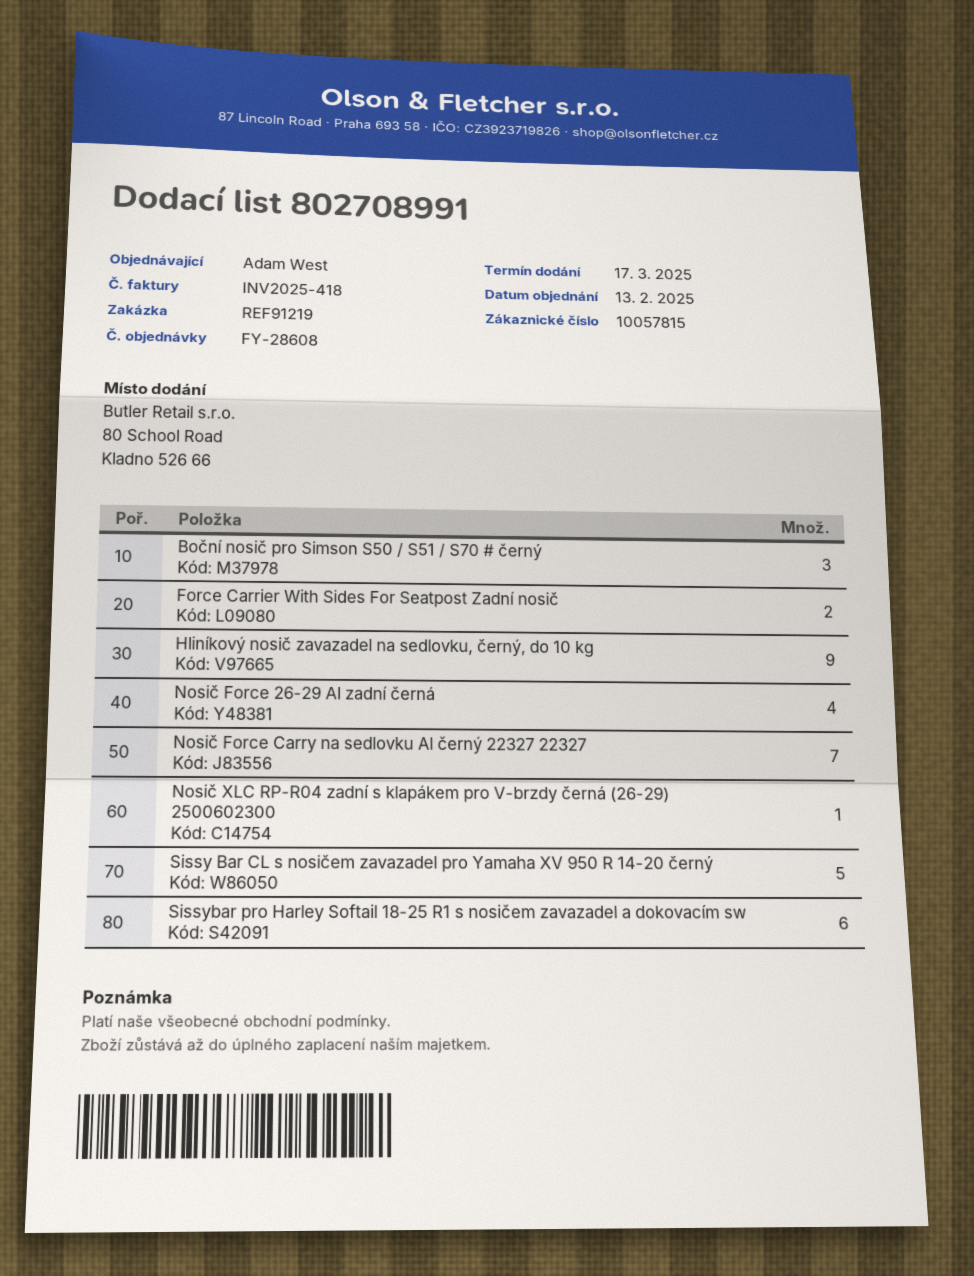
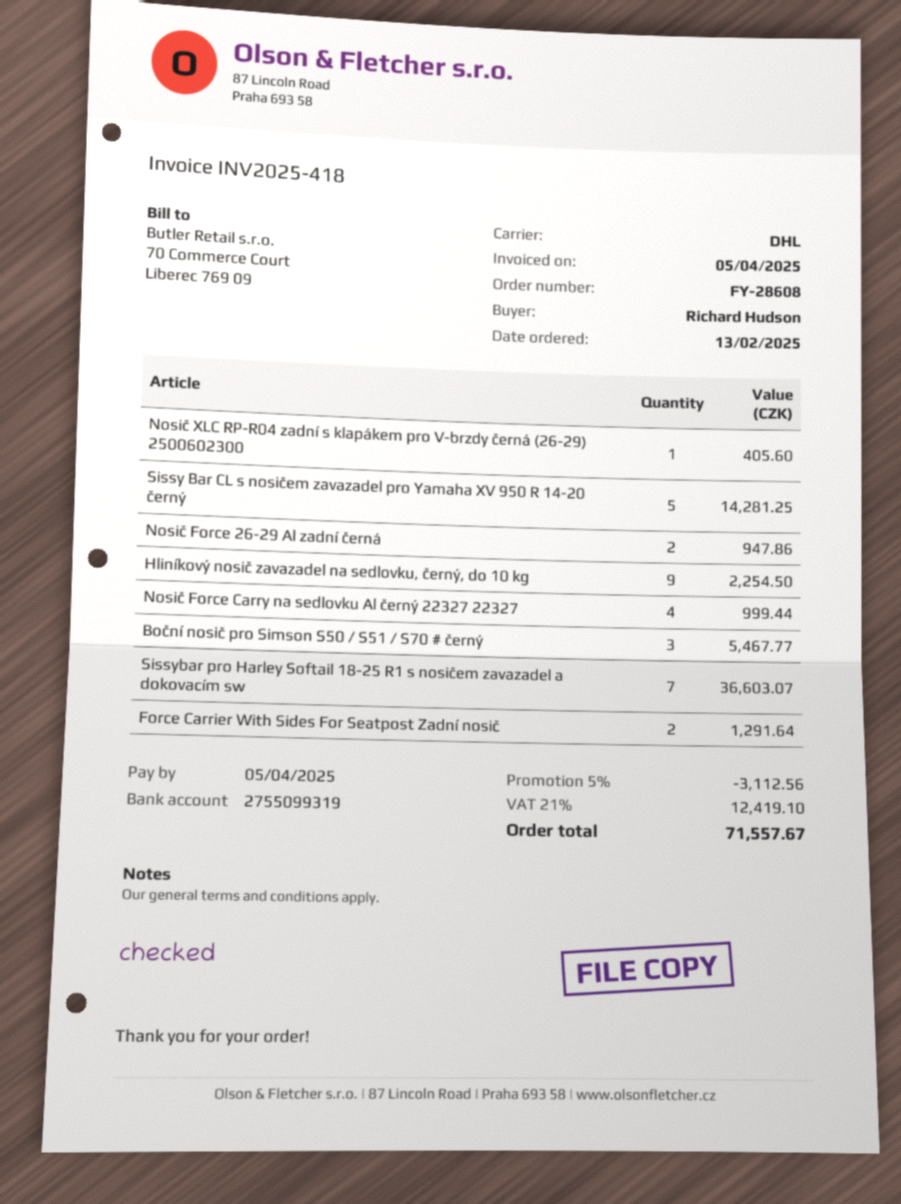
ordered by: Adam West -> Richard Hudson
Nosič Force 26-29 Al zadní černá: 4 -> 2
Nosič Force Carry na sedlovku Al černý 22327 22327: 7 -> 4
Sissybar pro Harley Softail 18-25 R1 s nosičem zavazadel a dokovacím sw: 6 -> 7

